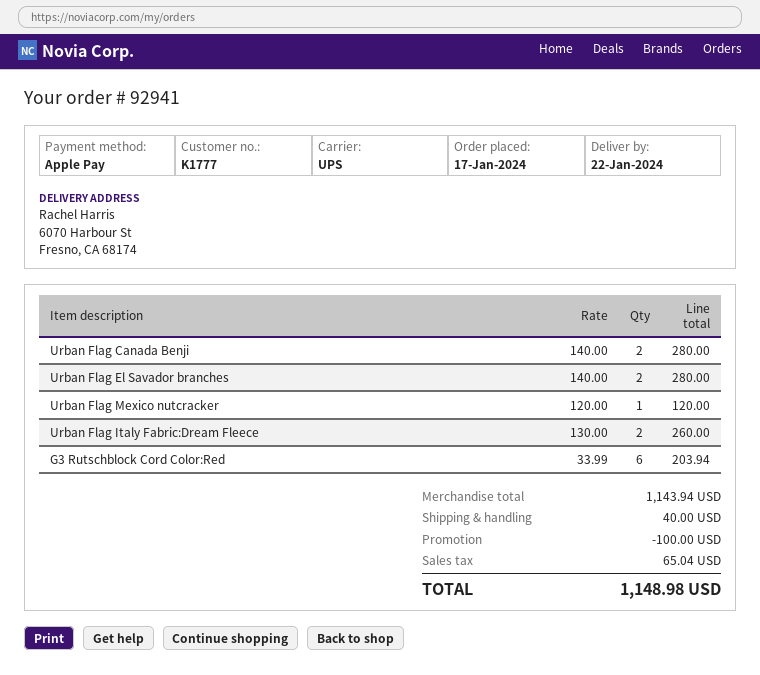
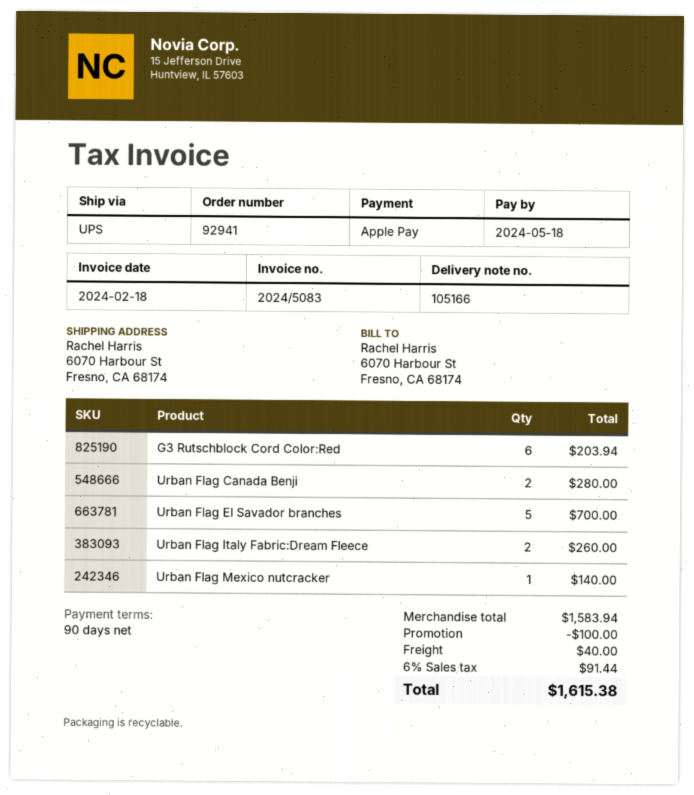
Urban Flag El Savador branches: 2 for 280.00 -> 5 for 700.00
Urban Flag Mexico nutcracker: 1 for 120.00 -> 1 for 140.00
subtotal: 1143.94 -> 1583.94
tax: 65.04 -> 91.44
total: 1148.98 -> 1615.38

